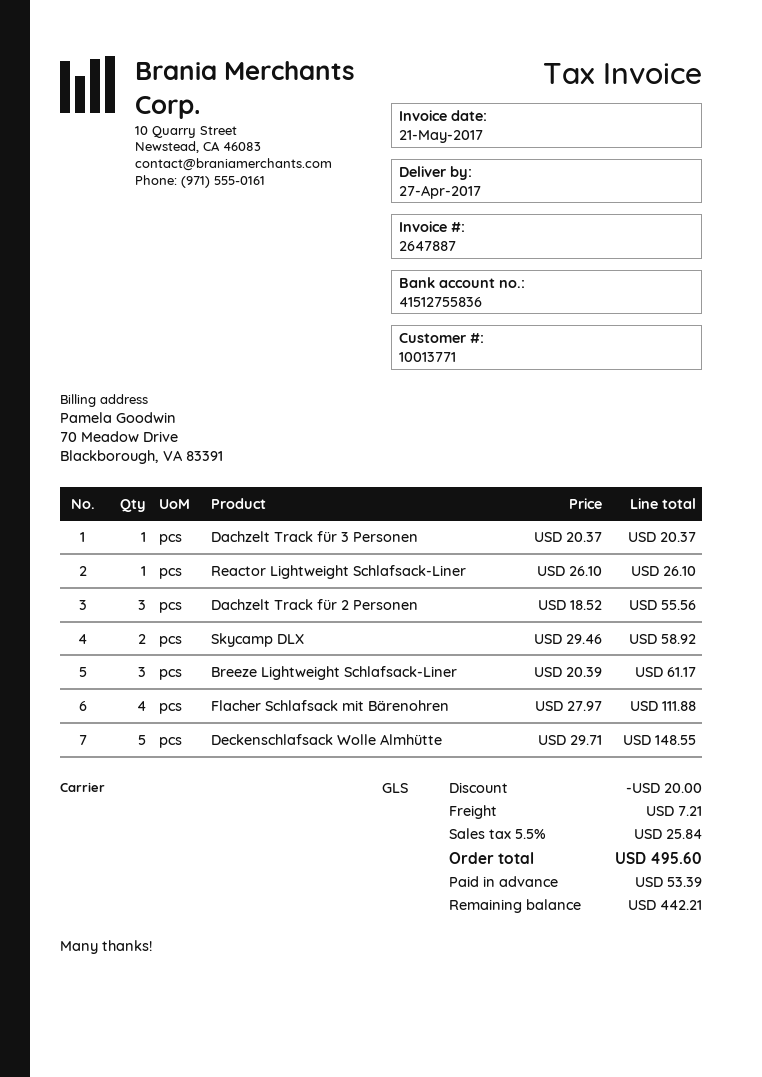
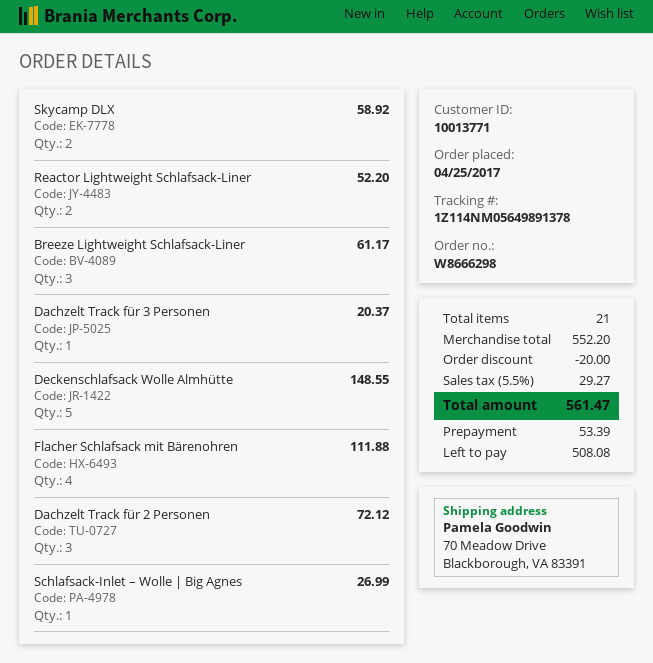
Reactor Lightweight Schlafsack-Liner: 1 for 26.10 -> 2 for 52.20
Dachzelt Track für 2 Personen: 3 for 55.56 -> 3 for 72.12
Schlafsack-Inlet – Wolle | Big Agnes: none -> 1 for 26.99
shipping: 7.21 -> none
tax: 5.5% = 25.84 -> 5.5% = 29.27
total: 495.60 -> 561.47
balance: 442.21 -> 508.08

